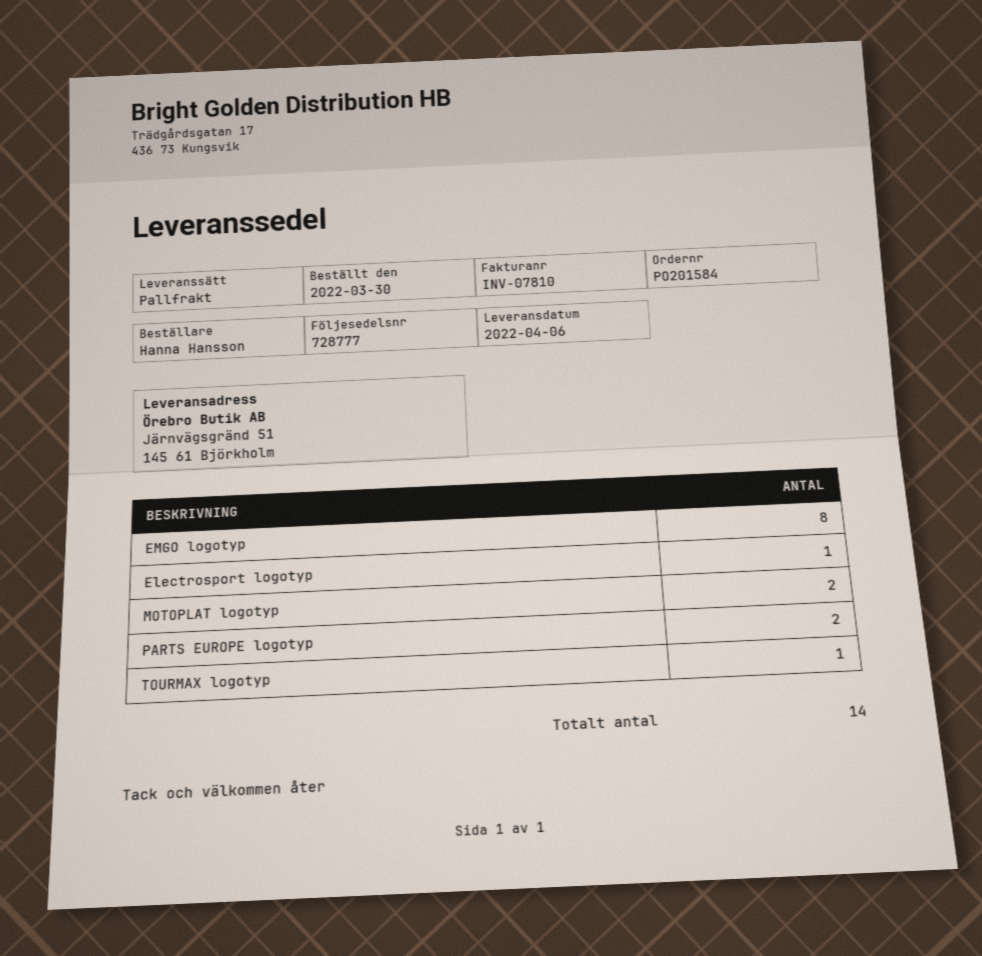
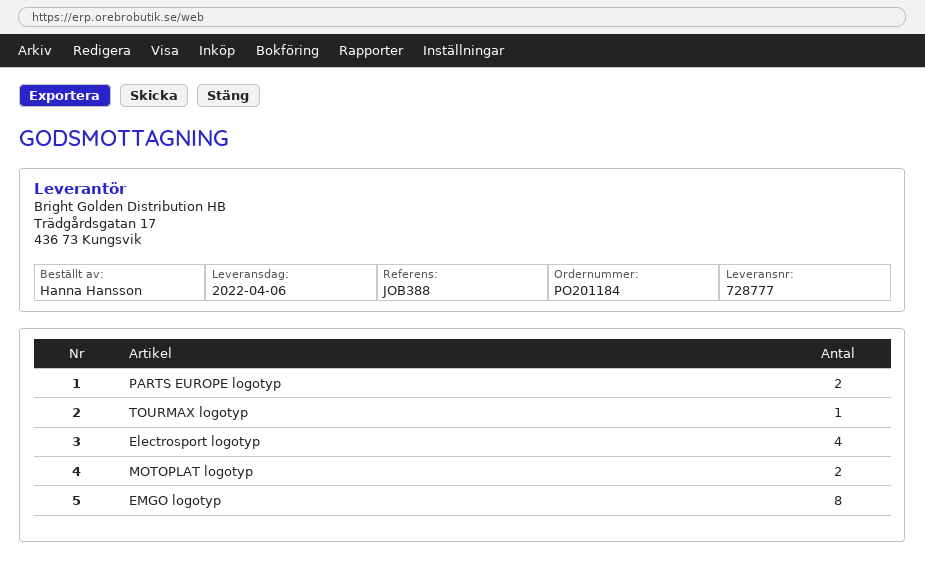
order number: PO201584 -> PO201184
Electrosport logotyp: 1 -> 4

